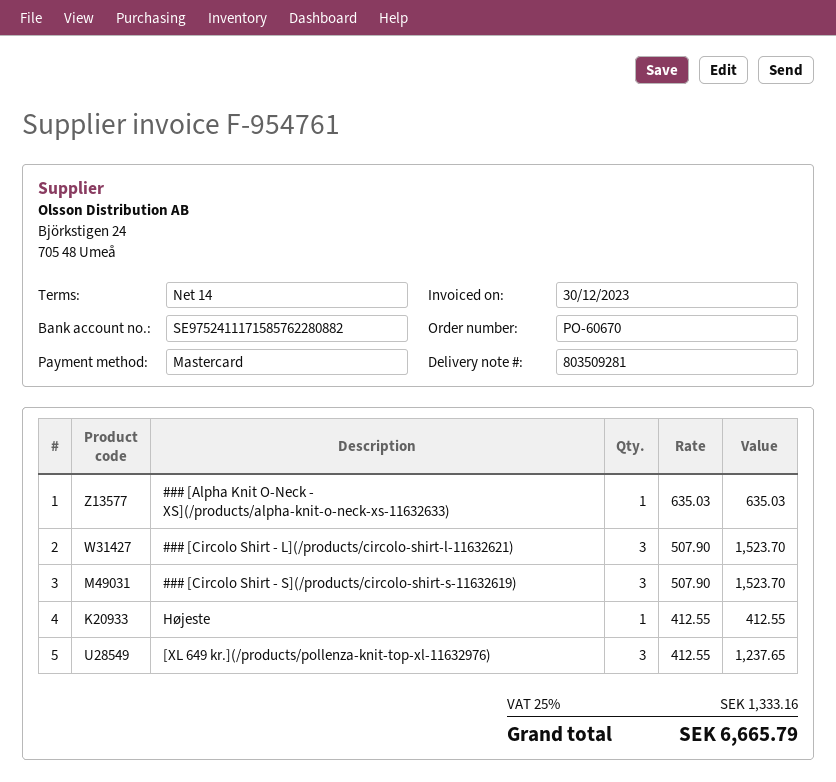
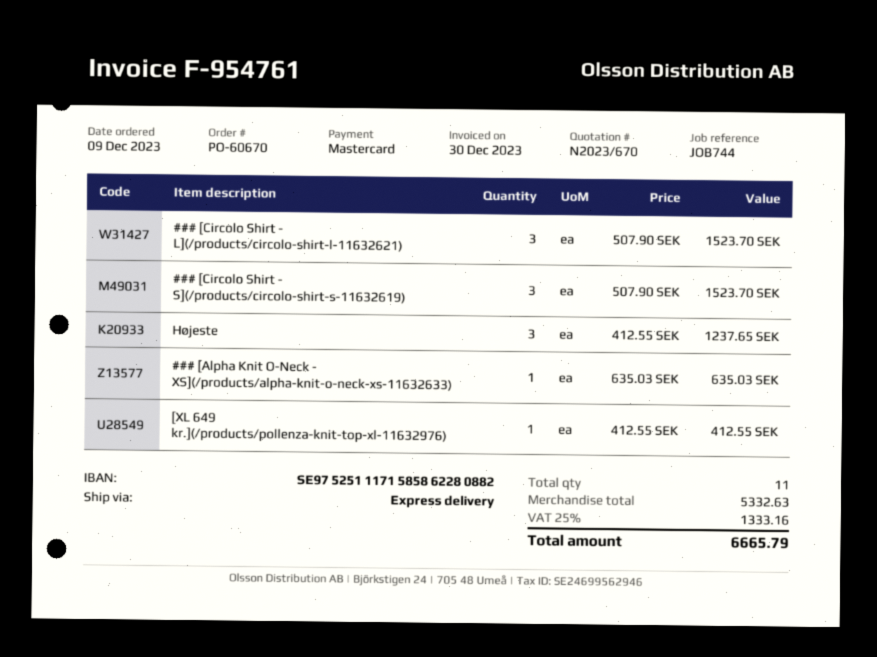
bank account: SE9752411171585762280882 -> SE9752511171585862280882
Højeste: 1 x 412.55 = 412.55 -> 3 x 412.55 = 1237.65
[XL 649 kr.](/products/pollenza-knit-top-xl-11632976): 3 x 412.55 = 1237.65 -> 1 x 412.55 = 412.55

